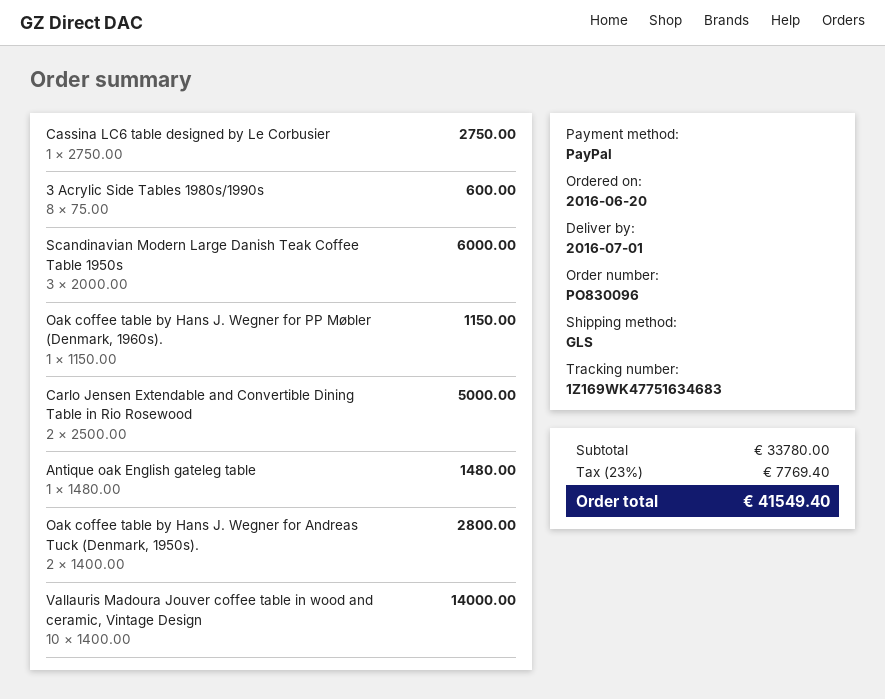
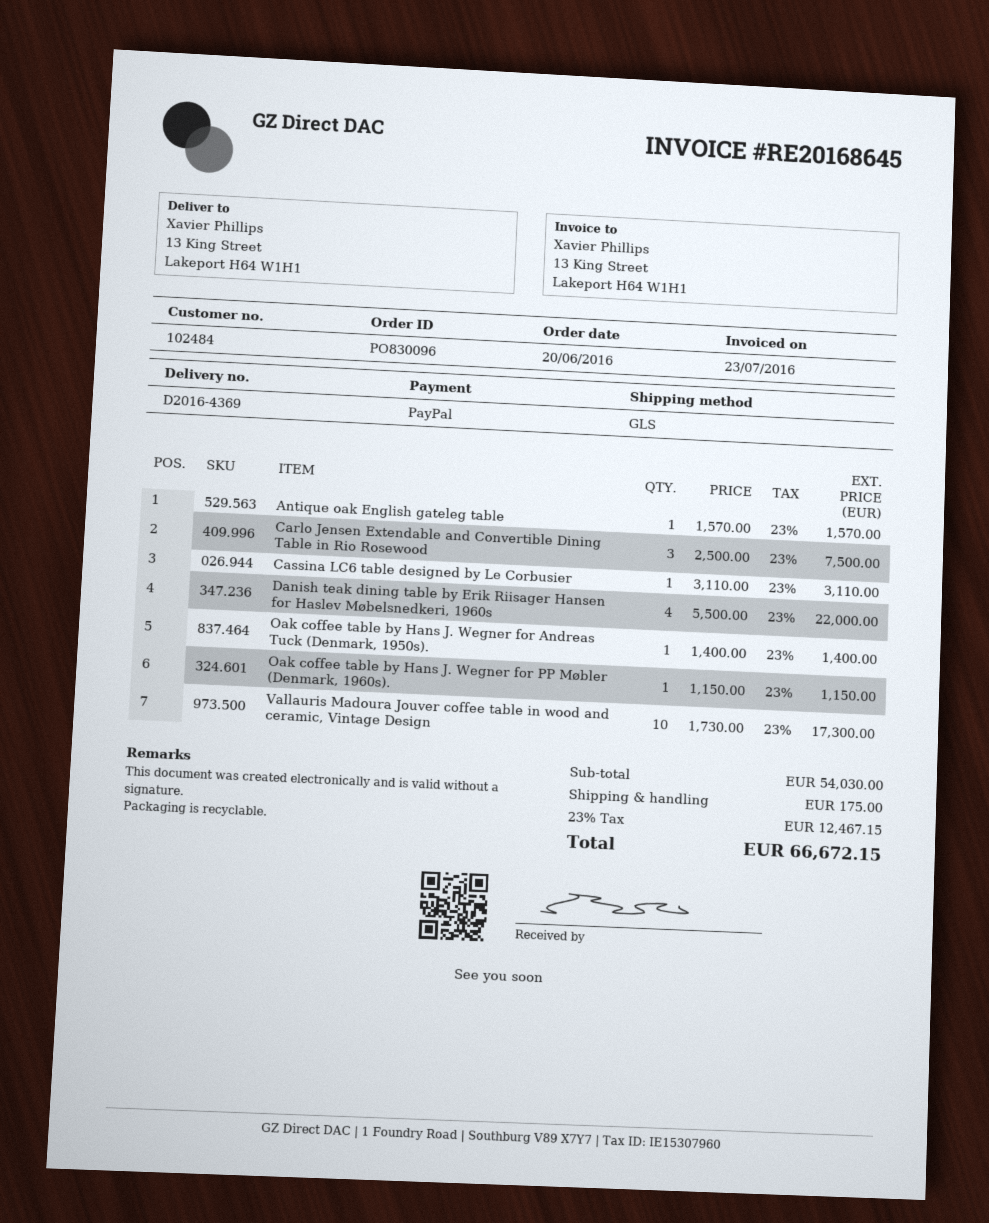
Cassina LC6 table designed by Le Corbusier: 1 x 2750.00 = 2750.00 -> 1 x 3110.00 = 3110.00
3 Acrylic Side Tables 1980s/1990s: 8 x 75.00 = 600.00 -> none
Scandinavian Modern Large Danish Teak Coffee Table 1950s: 3 x 2000.00 = 6000.00 -> none
Carlo Jensen Extendable and Convertible Dining Table in Rio Rosewood: 2 x 2500.00 = 5000.00 -> 3 x 2500.00 = 7500.00
Antique oak English gateleg table: 1 x 1480.00 = 1480.00 -> 1 x 1570.00 = 1570.00
Oak coffee table by Hans J. Wegner for Andreas Tuck (Denmark, 1950s).: 2 x 1400.00 = 2800.00 -> 1 x 1400.00 = 1400.00
Vallauris Madoura Jouver coffee table in wood and ceramic, Vintage Design: 10 x 1400.00 = 14000.00 -> 10 x 1730.00 = 17300.00
Danish teak dining table by Erik Riisager Hansen for Haslev Møbelsnedkeri, 1960s: none -> 4 x 5500.00 = 22000.00
subtotal: 33780.00 -> 54030.00
shipping: none -> 175.00
tax: 23% = 7769.40 -> 23% = 12467.15
total: 41549.40 -> 66672.15

